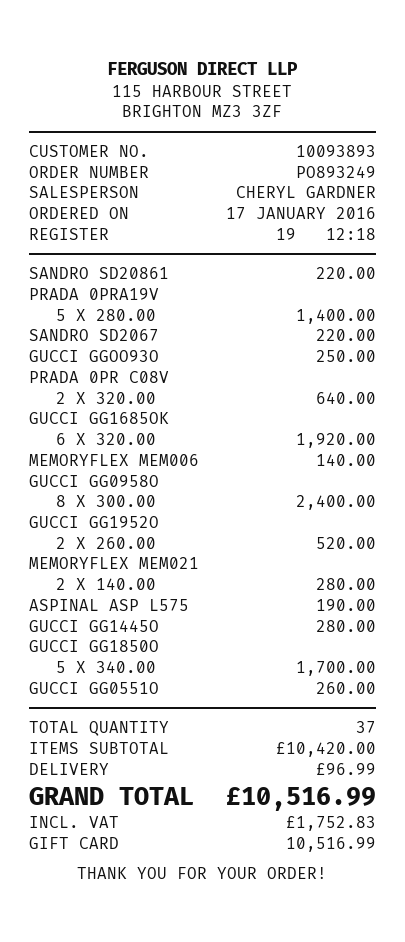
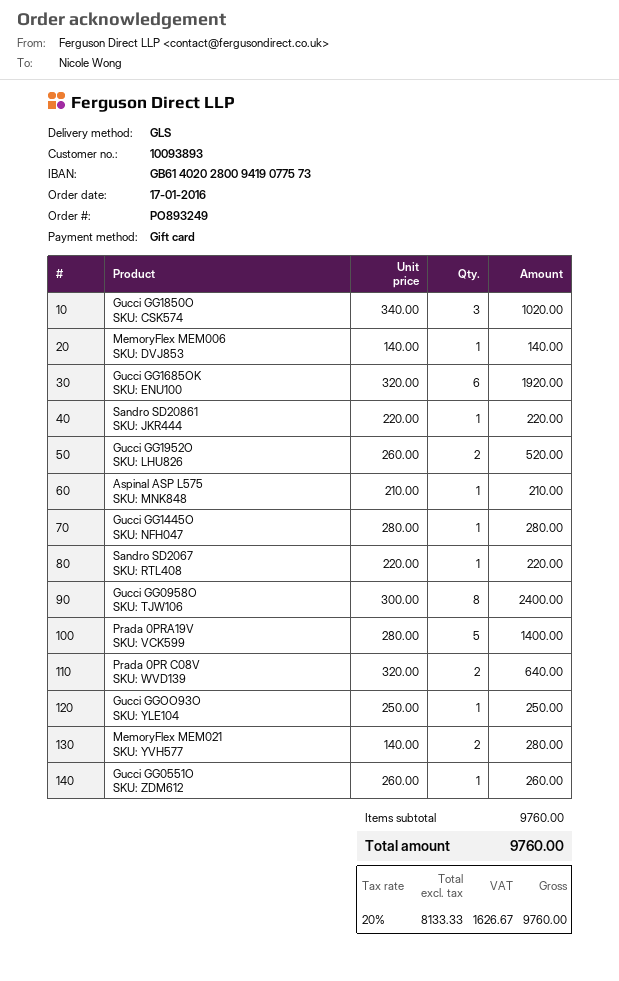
ASPINAL ASP L575: 1 x 190.00 = 190.00 -> 1 x 210.00 = 210.00
GUCCI GG1850O: 5 x 340.00 = 1700.00 -> 3 x 340.00 = 1020.00
subtotal: 10420.00 -> 9760.00
shipping: 96.99 -> none
tax: 1752.83 -> 1626.67
total: 10516.99 -> 9760.00

